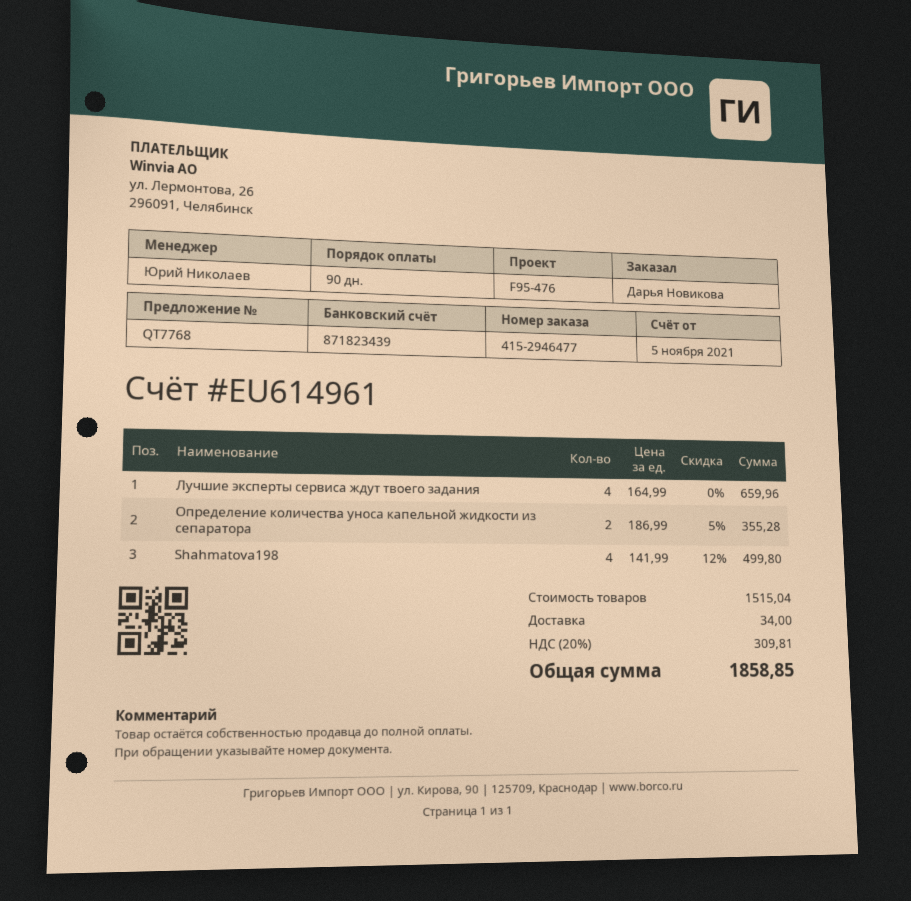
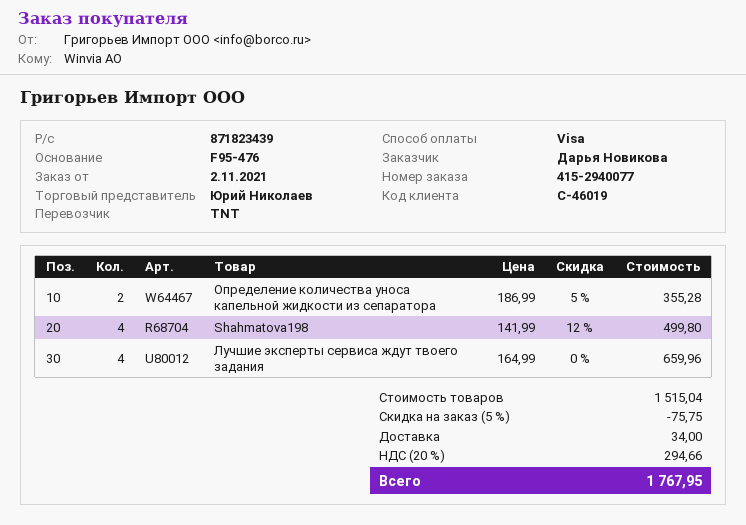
order number: 415-2946477 -> 415-2940077
discount: none -> 5% = 75.75
tax: 20% = 309.81 -> 20% = 294.66
total: 1858.85 -> 1767.95

